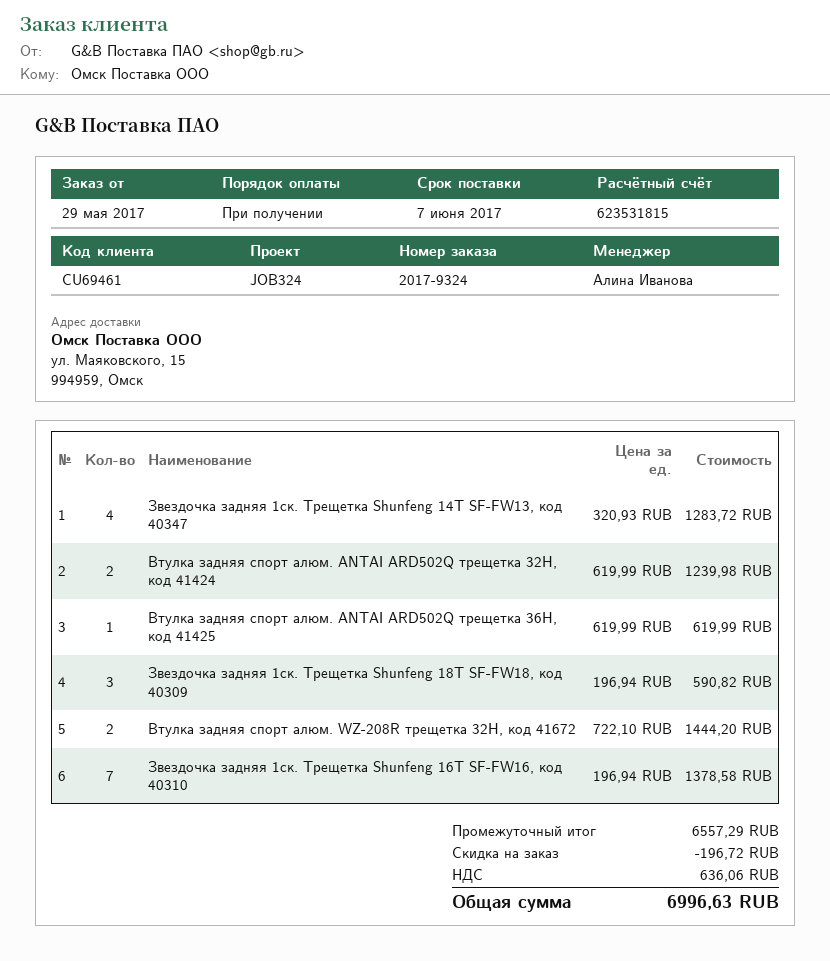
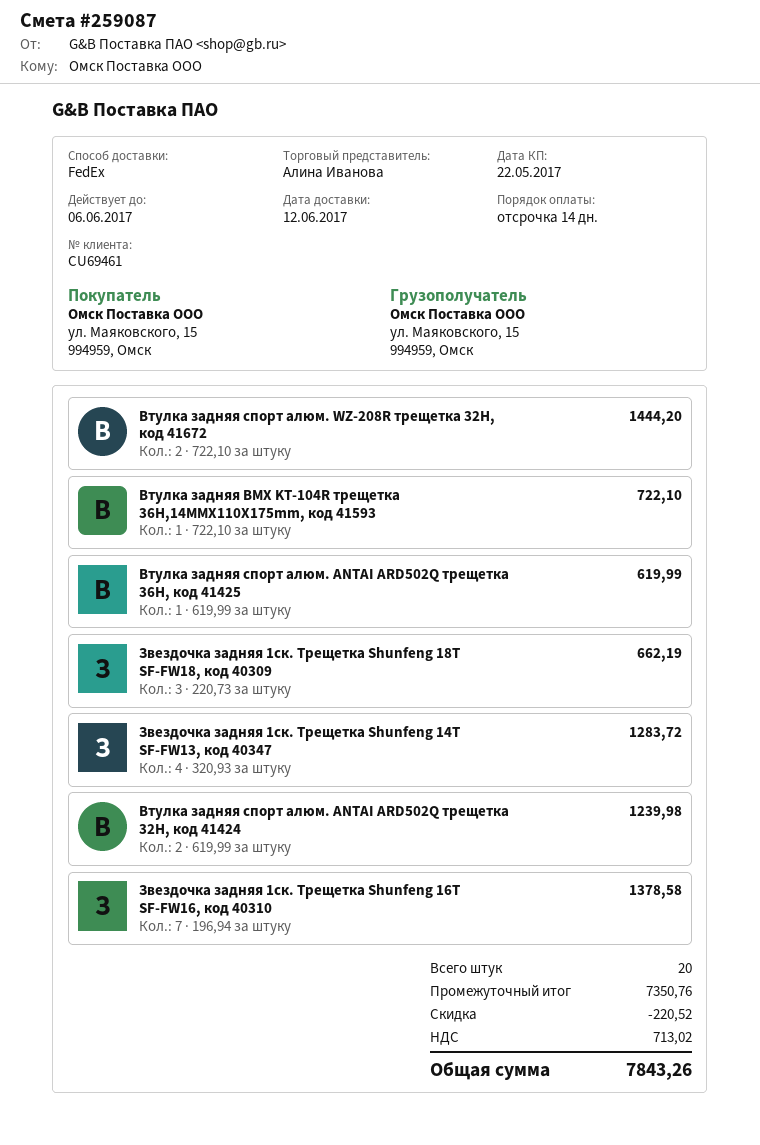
delivery date: 2017-06-07 -> 2017-06-12
payment terms: on receipt -> 14 days
Звездочка задняя 1ск. Трещетка Shunfeng 18T SF-FW18, код 40309: 3 x 196.94 = 590.82 -> 3 x 220.73 = 662.19
Втулка задняя BMX KT-104R трещетка 36H,14MMX110X175mm, код 41593: none -> 1 x 722.10 = 722.10
subtotal: 6557.29 -> 7350.76
discount: 196.72 -> 220.52
tax: 636.06 -> 713.02
total: 6996.63 -> 7843.26

